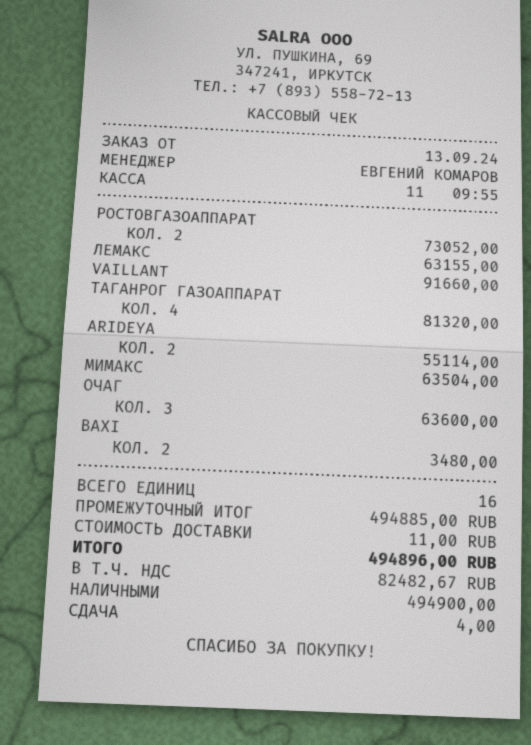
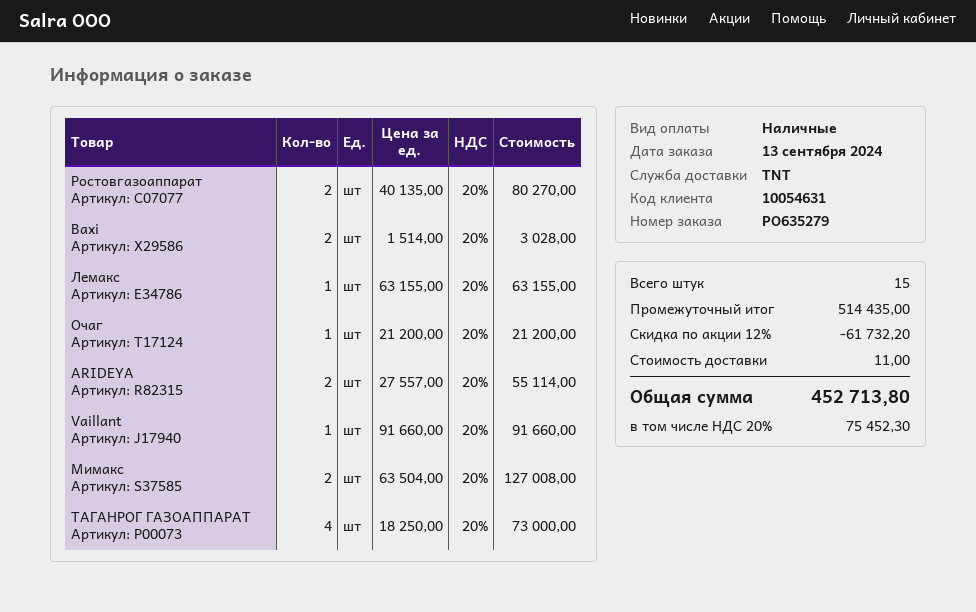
РОСТОВГАЗОАППАРАТ: 2 for 73052.00 -> 2 for 80270.00
ТАГАНРОГ ГАЗОАППАРАТ: 4 for 81320.00 -> 4 for 73000.00
МИМАКС: 1 for 63504.00 -> 2 for 127008.00
ОЧАГ: 3 for 63600.00 -> 1 for 21200.00
BAXI: 2 for 3480.00 -> 2 for 3028.00
total quantity: 16 -> 15
subtotal: 494885.00 -> 514435.00
discount: none -> 12% = 61732.20
tax: 82482.67 -> 75452.30
total: 494896.00 -> 452713.80

